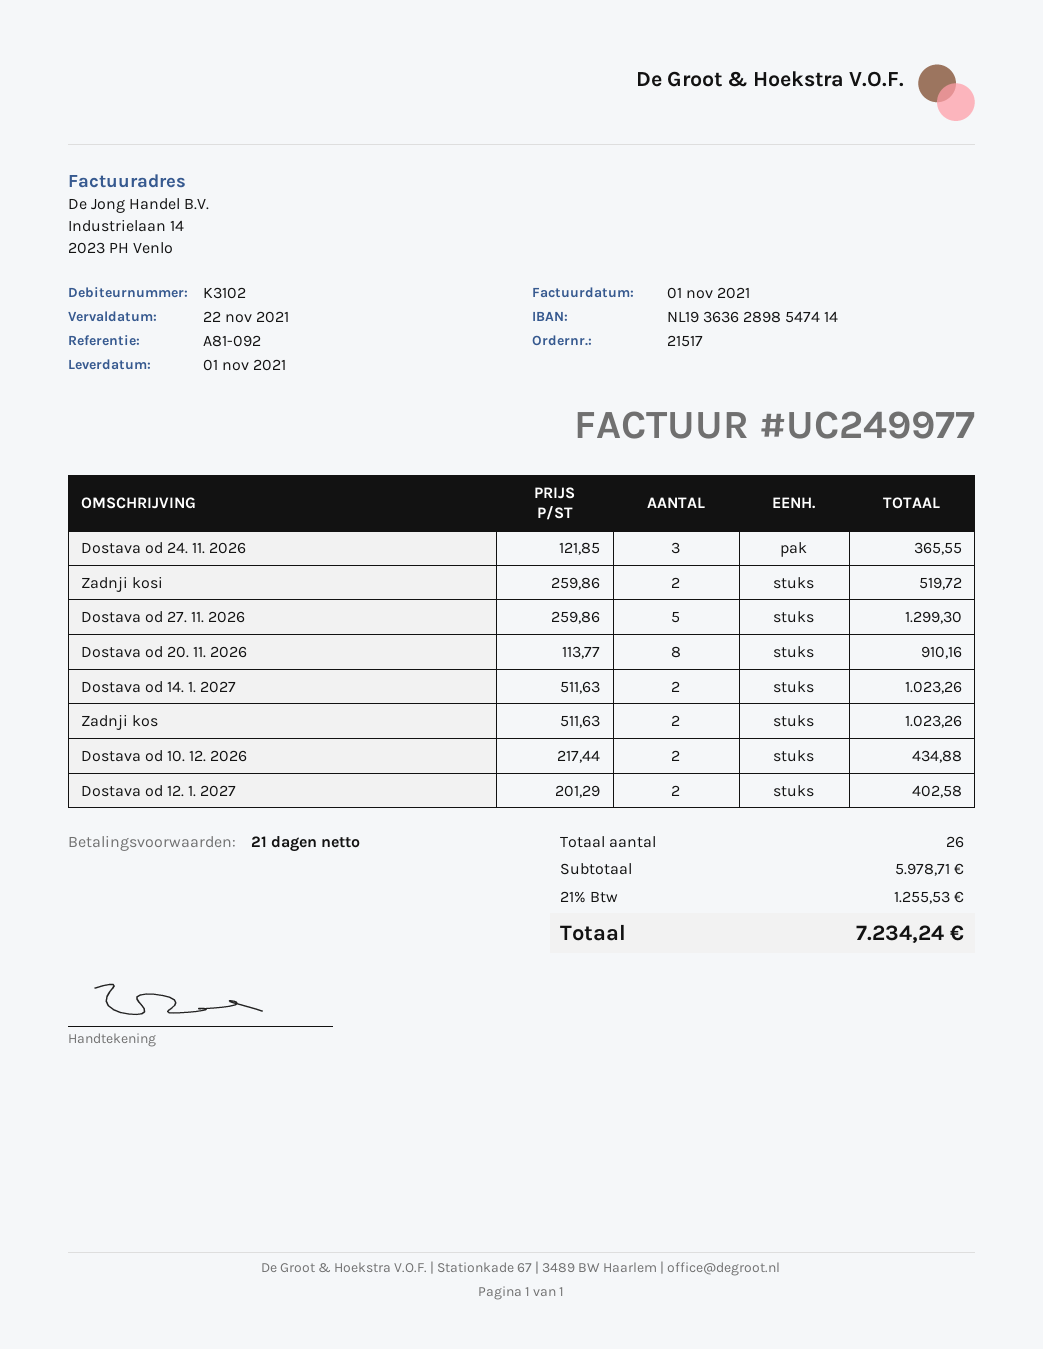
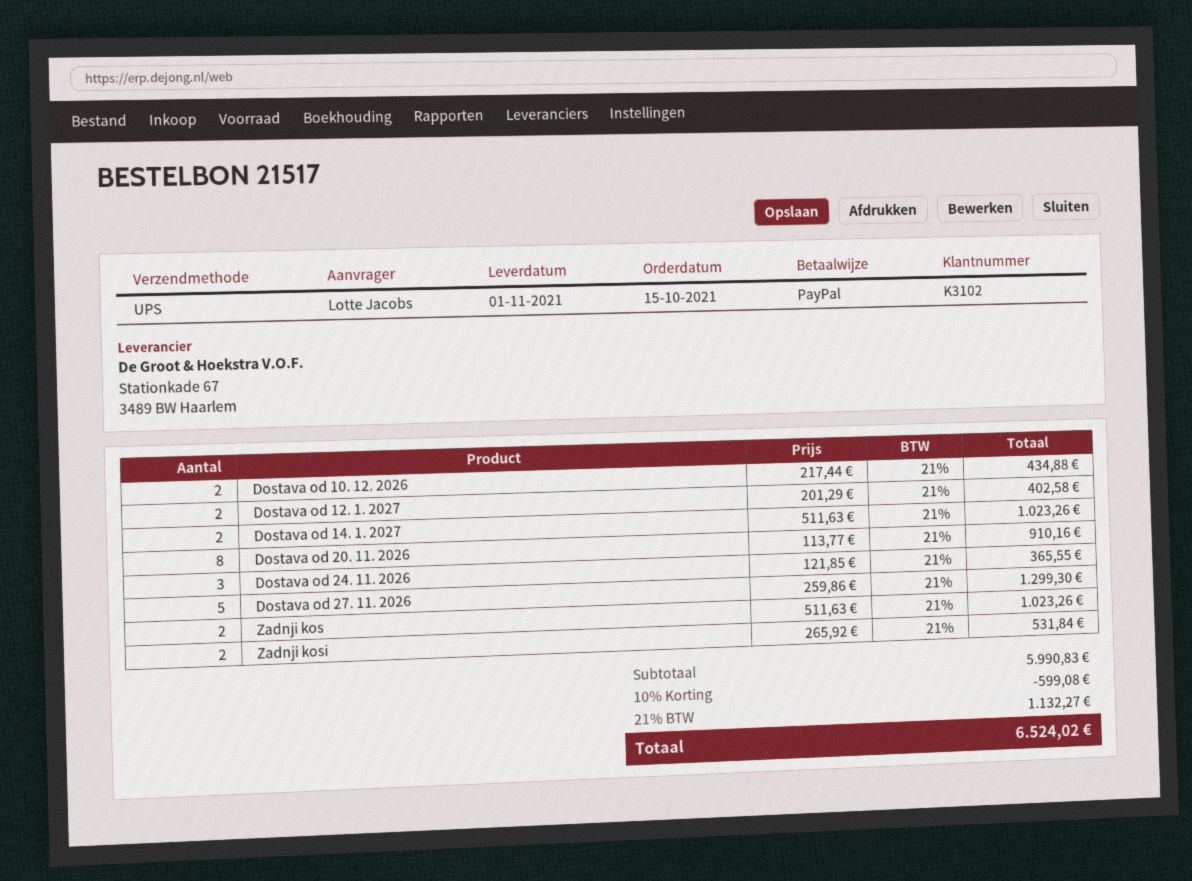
Zadnji kosi: 2 x 259.86 = 519.72 -> 2 x 265.92 = 531.84
subtotal: 5978.71 -> 5990.83
discount: none -> 10% = 599.08
tax: 21% = 1255.53 -> 21% = 1132.27
total: 7234.24 -> 6524.02

